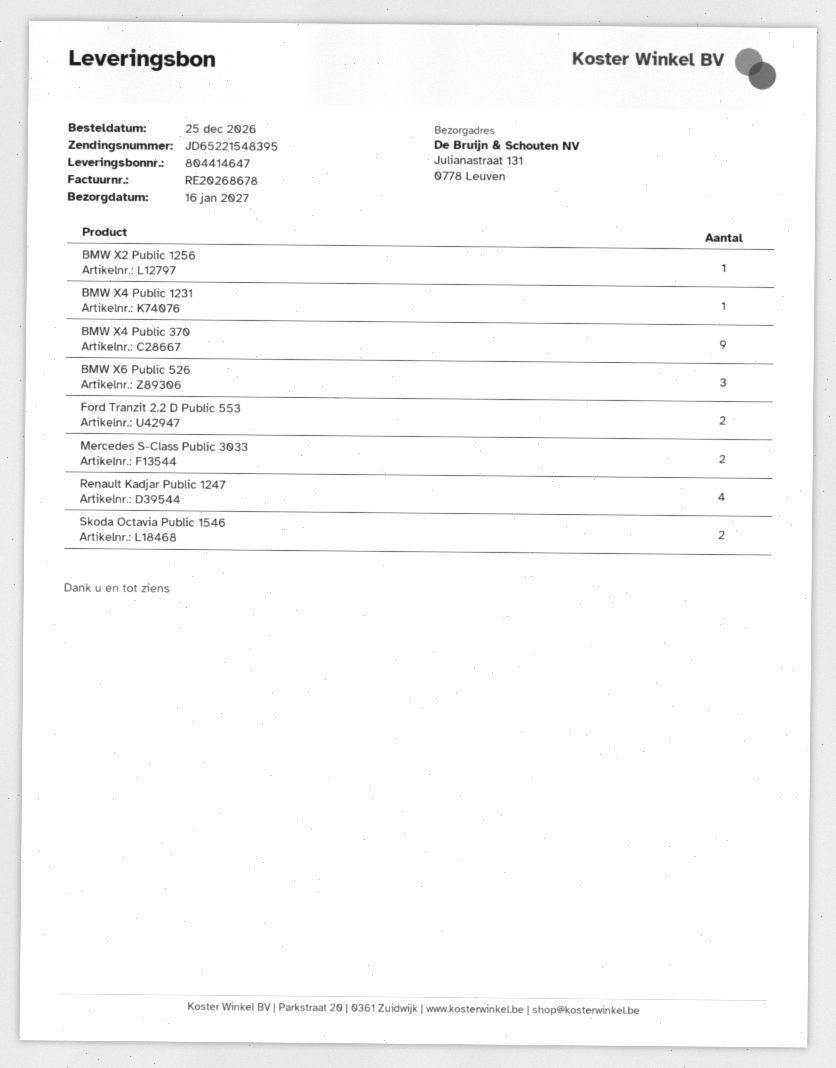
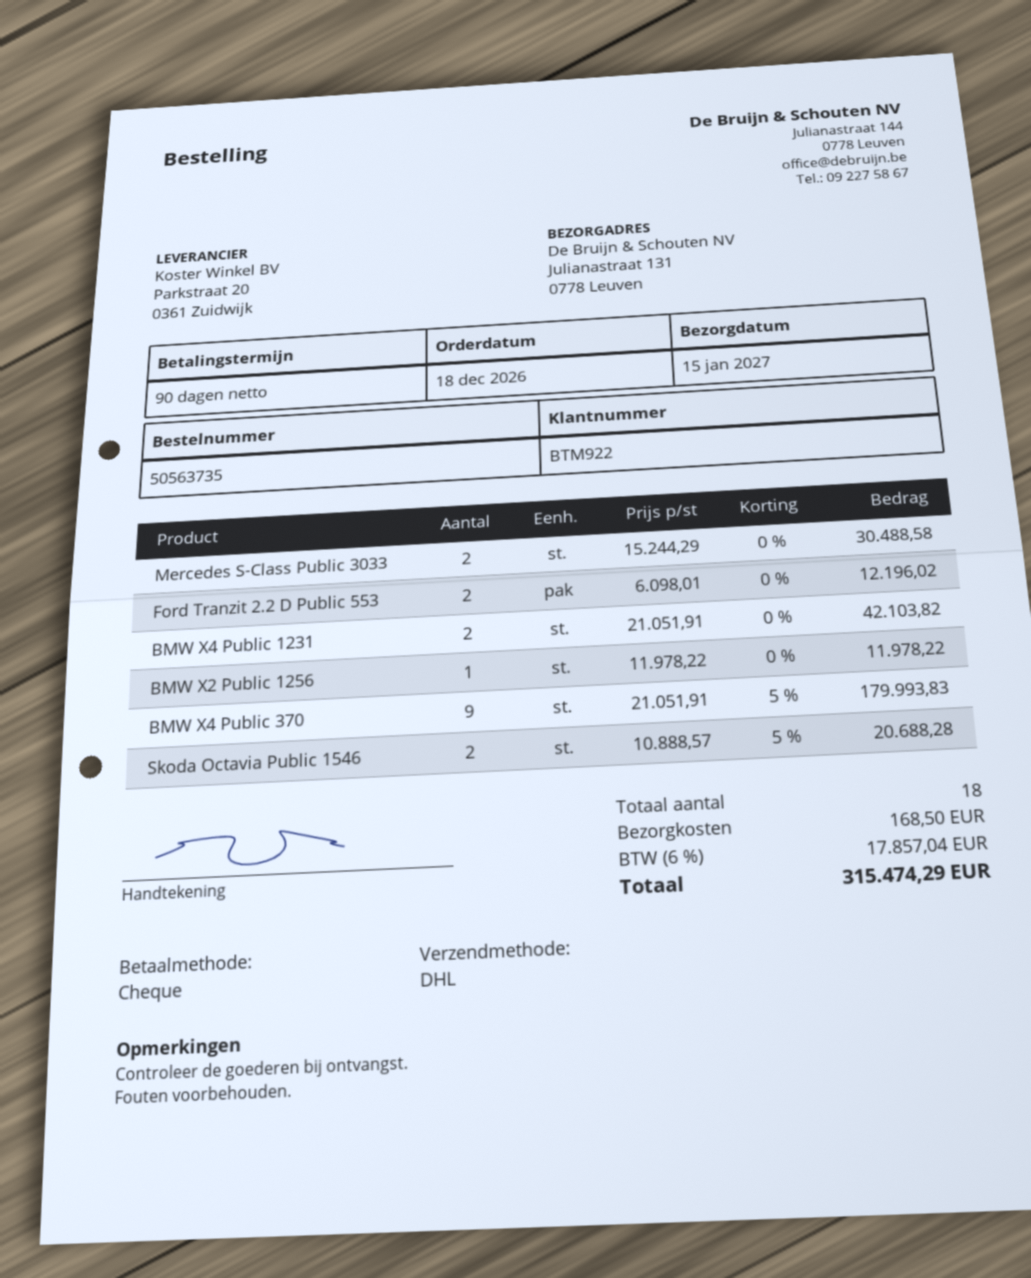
order date: 2026-12-25 -> 2026-12-18
delivery date: 2027-01-16 -> 2027-01-15
BMW X4 Public 1231: 1 -> 2
BMW X6 Public 526: 3 -> none
Renault Kadjar Public 1247: 4 -> none

